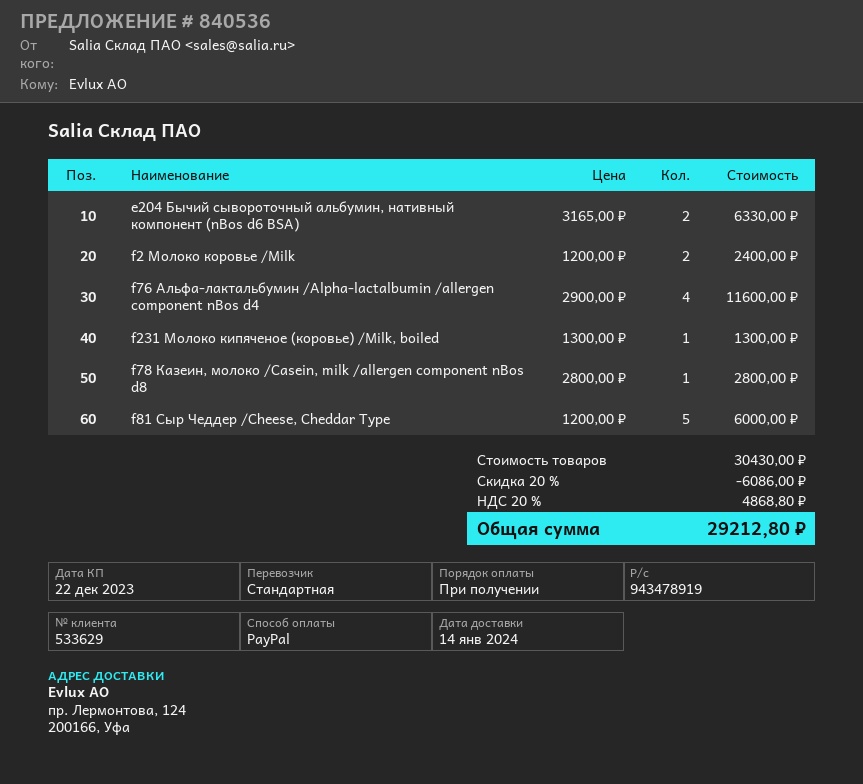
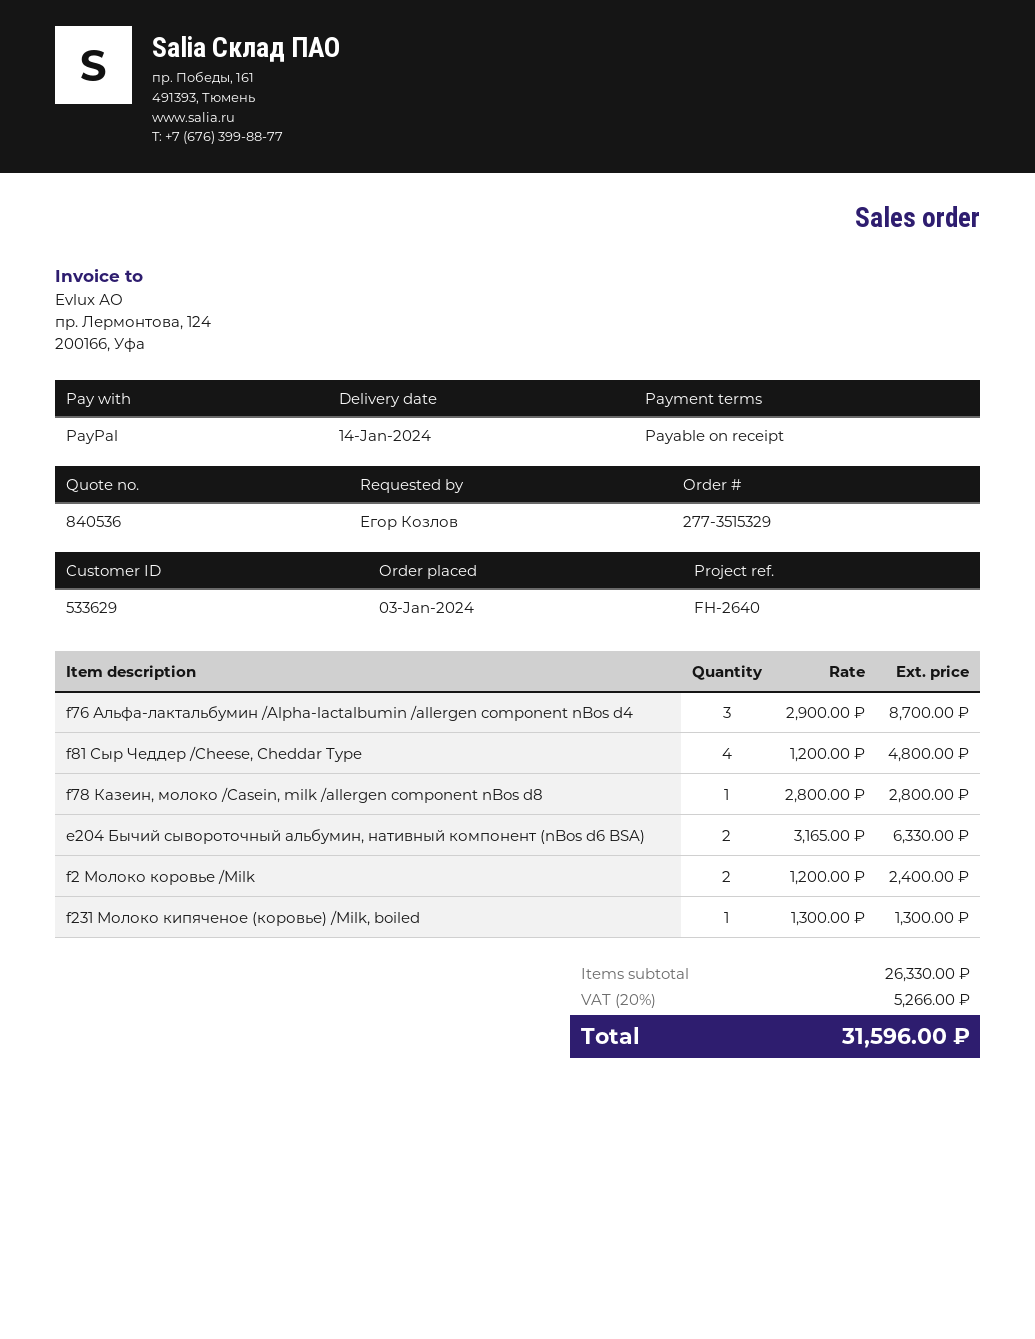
f76 Альфа-лактальбумин /Alpha-lactalbumin /allergen component nBos d4: 4 x 2900.00 = 11600.00 -> 3 x 2900.00 = 8700.00
f81 Сыр Чеддер /Cheese, Сheddar Type: 5 x 1200.00 = 6000.00 -> 4 x 1200.00 = 4800.00
subtotal: 30430.00 -> 26330.00
discount: 20% = 6086.00 -> none
tax: 20% = 4868.80 -> 20% = 5266.00
total: 29212.80 -> 31596.00

